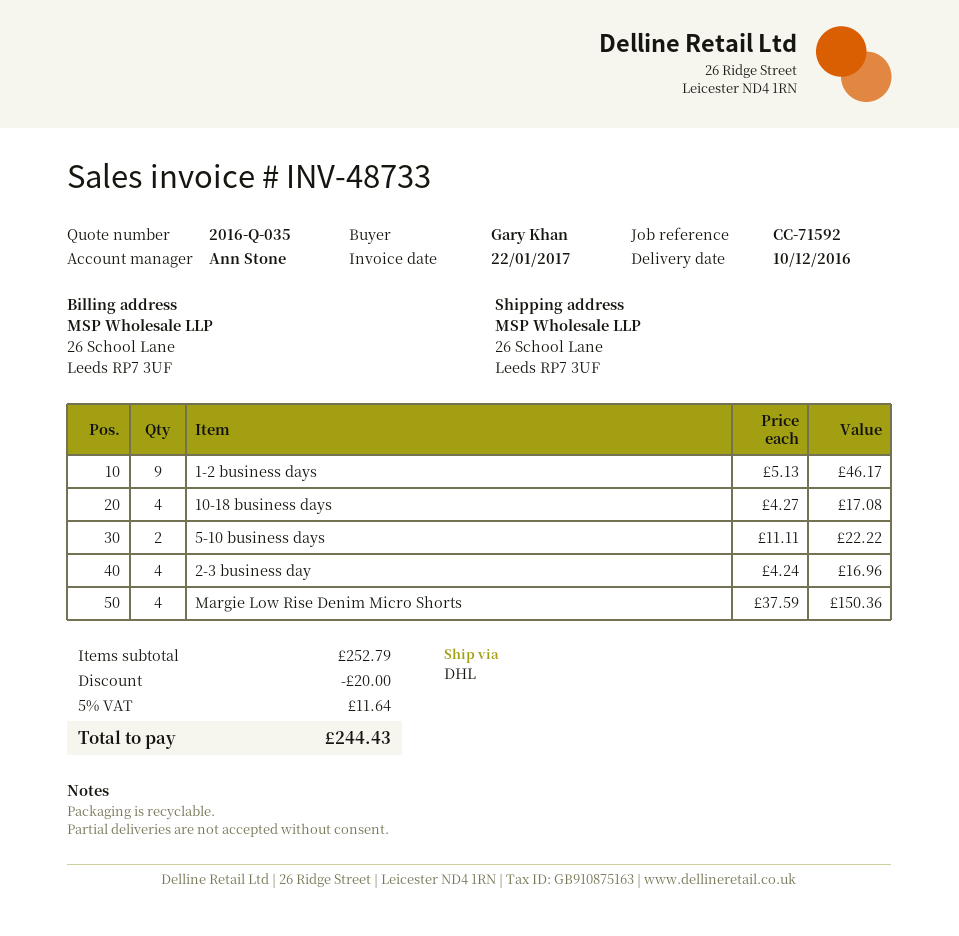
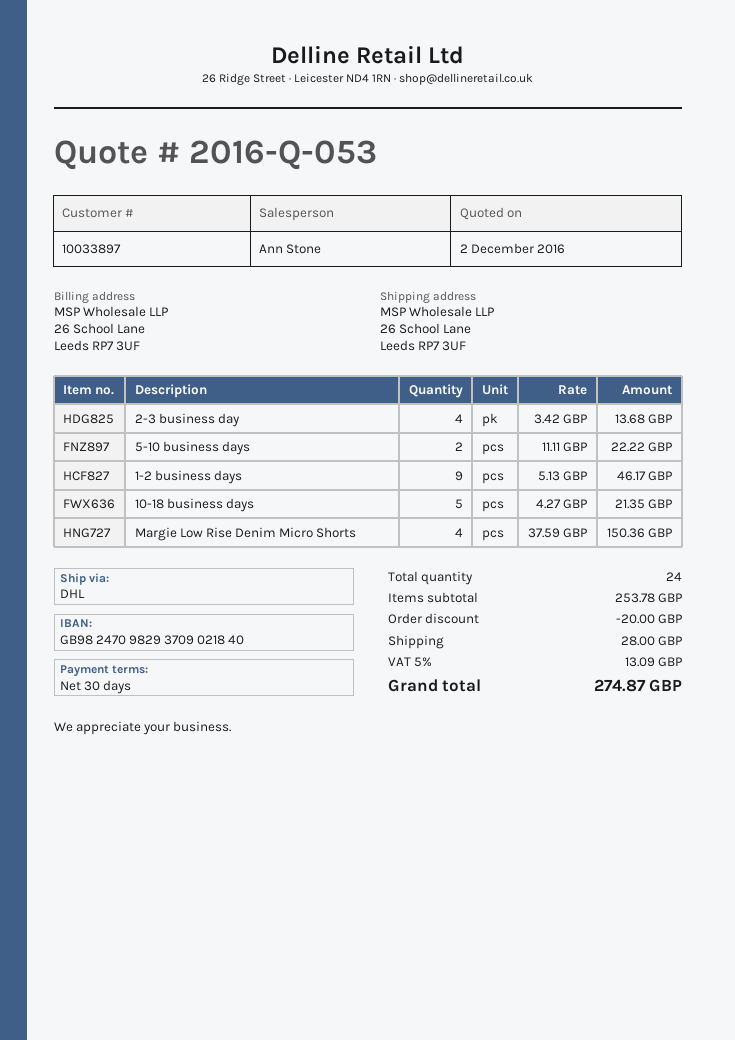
quote number: 2016-Q-035 -> 2016-Q-053
10-18 business days: 4 x 4.27 = 17.08 -> 5 x 4.27 = 21.35
2-3 business day: 4 x 4.24 = 16.96 -> 4 x 3.42 = 13.68
subtotal: 252.79 -> 253.78
shipping: none -> 28.00
tax: 5% = 11.64 -> 5% = 13.09
total: 244.43 -> 274.87

